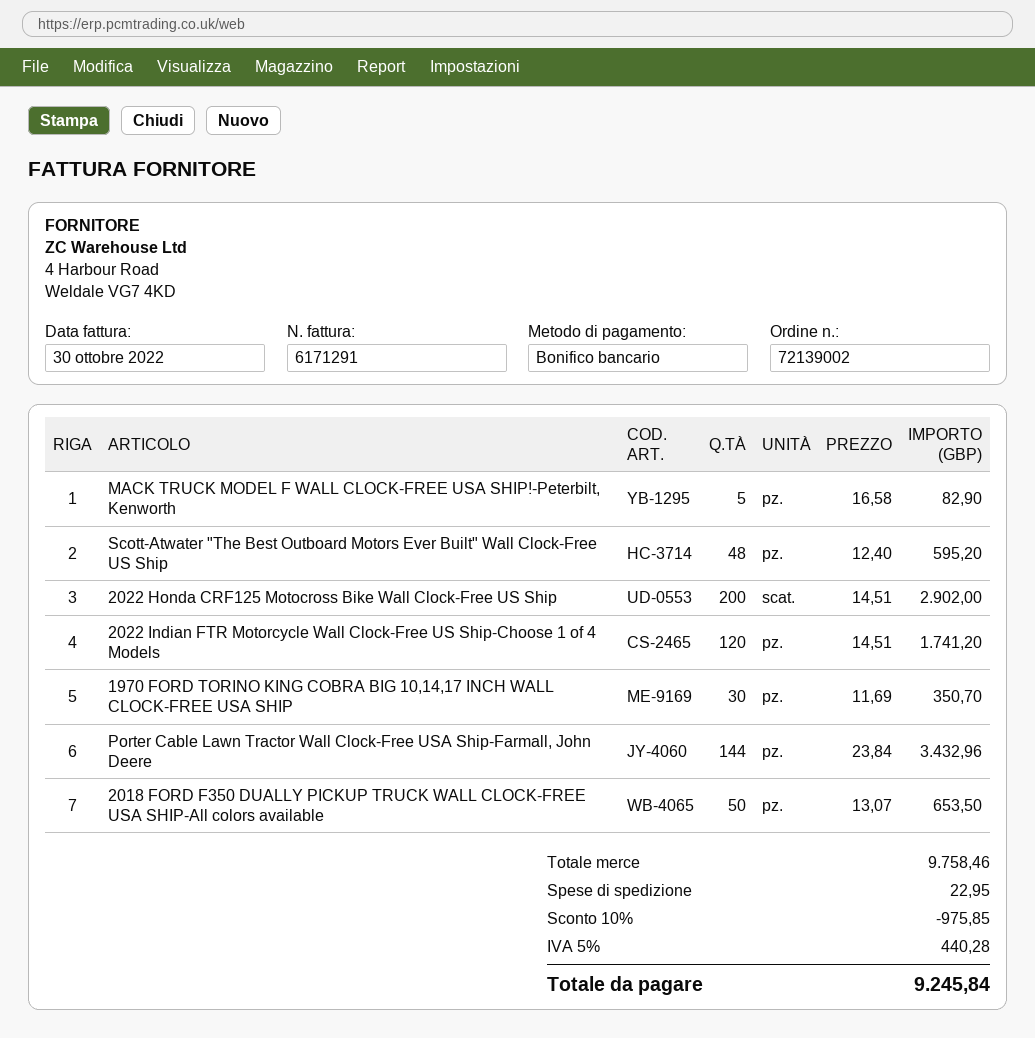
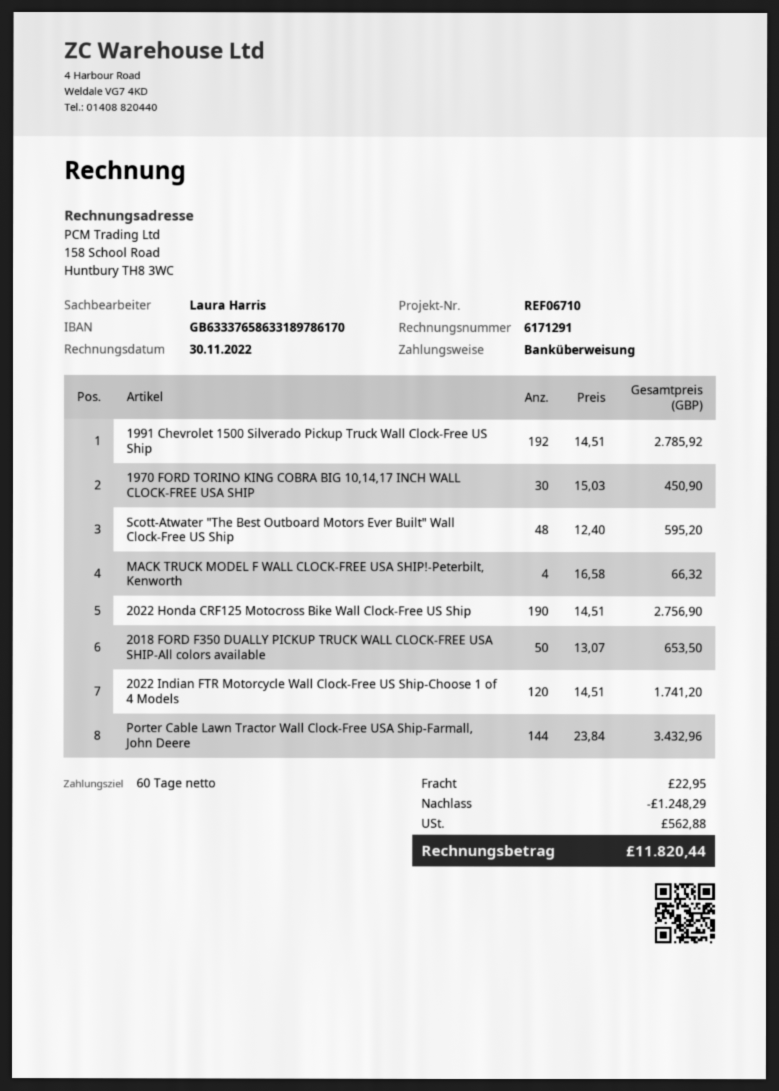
invoice date: 2022-10-30 -> 2022-11-30
MACK TRUCK MODEL F WALL CLOCK-FREE USA SHIP!-Peterbilt, Kenworth: 5 x 16.58 = 82.90 -> 4 x 16.58 = 66.32
2022 Honda CRF125 Motocross Bike Wall Clock-Free US Ship: 200 x 14.51 = 2902.00 -> 190 x 14.51 = 2756.90
1970 FORD TORINO KING COBRA BIG 10,14,17 INCH WALL CLOCK-FREE USA SHIP: 30 x 11.69 = 350.70 -> 30 x 15.03 = 450.90
1991 Chevrolet 1500 Silverado Pickup Truck Wall Clock-Free US Ship: none -> 192 x 14.51 = 2785.92
discount: 975.85 -> 1248.29
tax: 440.28 -> 562.88
total: 9245.84 -> 11820.44

